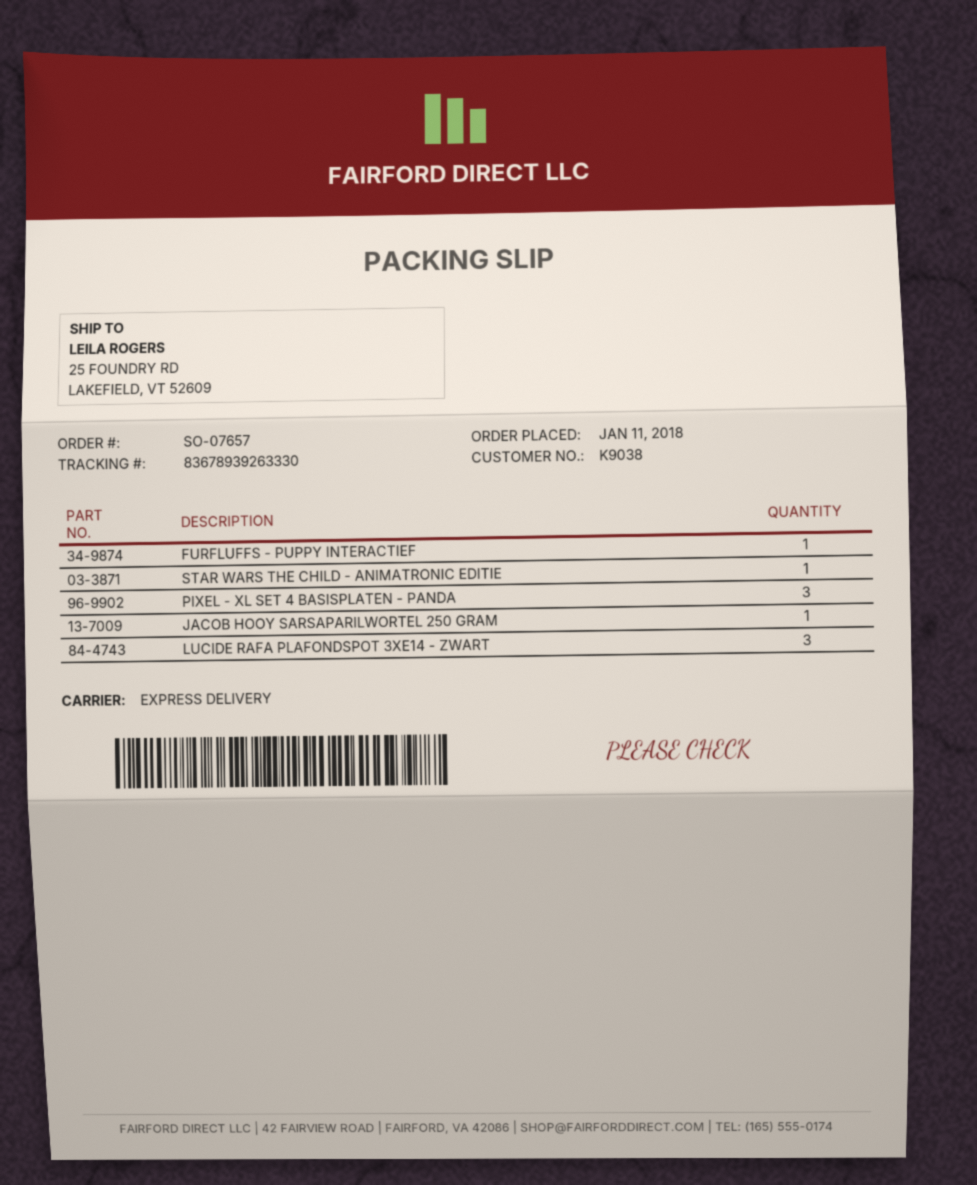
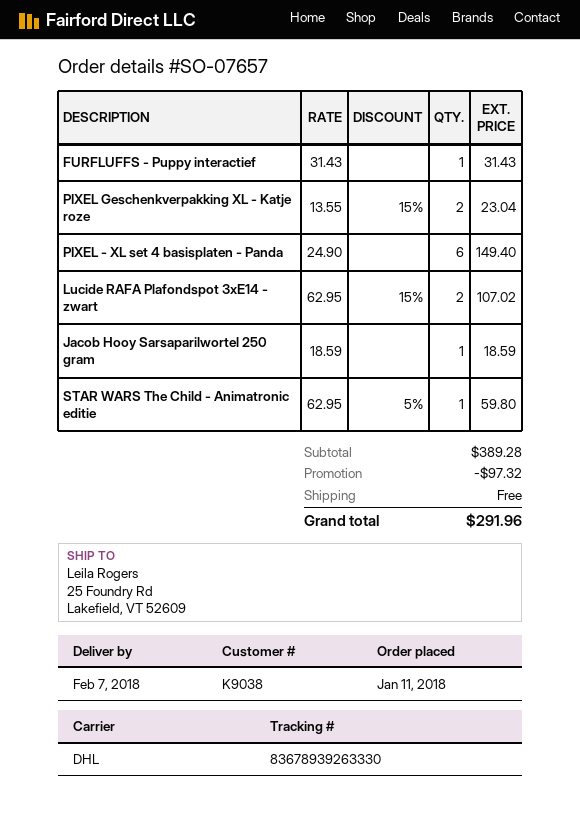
shipping method: express -> DHL
PIXEL - XL SET 4 BASISPLATEN - PANDA: 3 -> 6
LUCIDE RAFA PLAFONDSPOT 3XE14 - ZWART: 3 -> 2
PIXEL Geschenkverpakking XL - Katje roze: none -> 2

